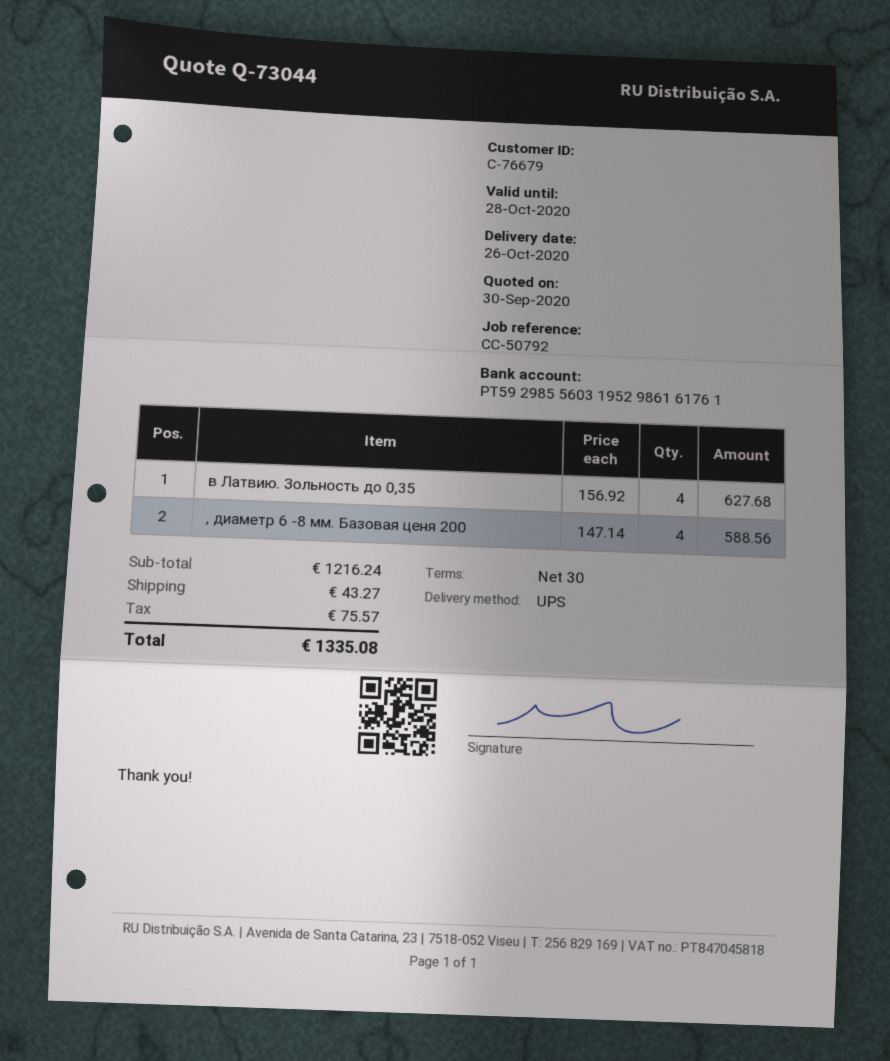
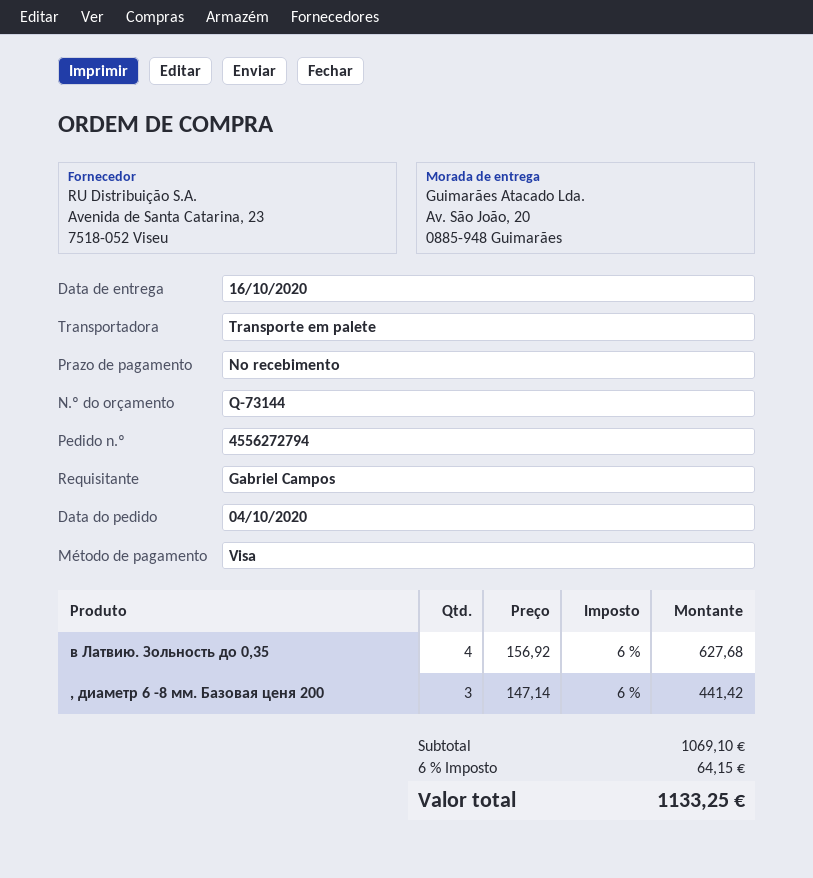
quote number: Q-73044 -> Q-73144
delivery date: 2020-10-26 -> 2020-10-16
payment terms: 30 days -> on receipt
shipping method: UPS -> pallet freight
, диаметр 6 -8 мм. Базовая ценя 200: 4 x 147.14 = 588.56 -> 3 x 147.14 = 441.42
subtotal: 1216.24 -> 1069.10
shipping: 43.27 -> none
tax: 75.57 -> 64.15
total: 1335.08 -> 1133.25

